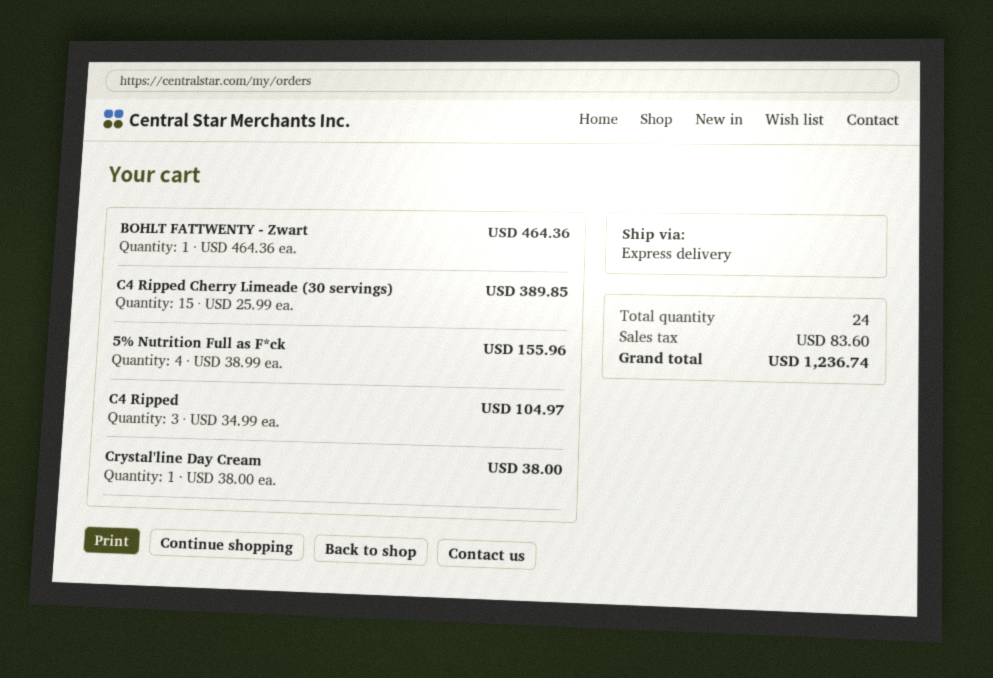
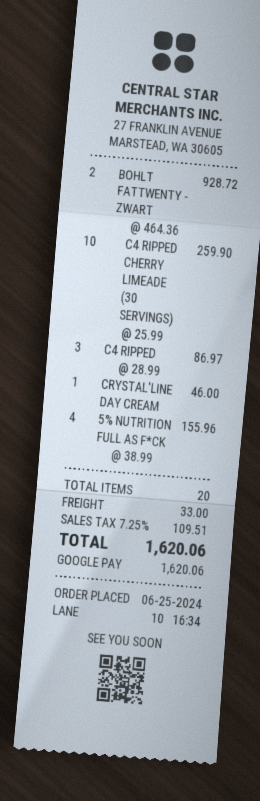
BOHLT FATTWENTY - Zwart: 1 x 464.36 = 464.36 -> 2 x 464.36 = 928.72
C4 Ripped Cherry Limeade (30 servings): 15 x 25.99 = 389.85 -> 10 x 25.99 = 259.90
C4 Ripped: 3 x 34.99 = 104.97 -> 3 x 28.99 = 86.97
Crystal'line Day Cream: 1 x 38.00 = 38.00 -> 1 x 46.00 = 46.00
total quantity: 24 -> 20
shipping: none -> 33.00
tax: 83.60 -> 109.51
total: 1236.74 -> 1620.06

